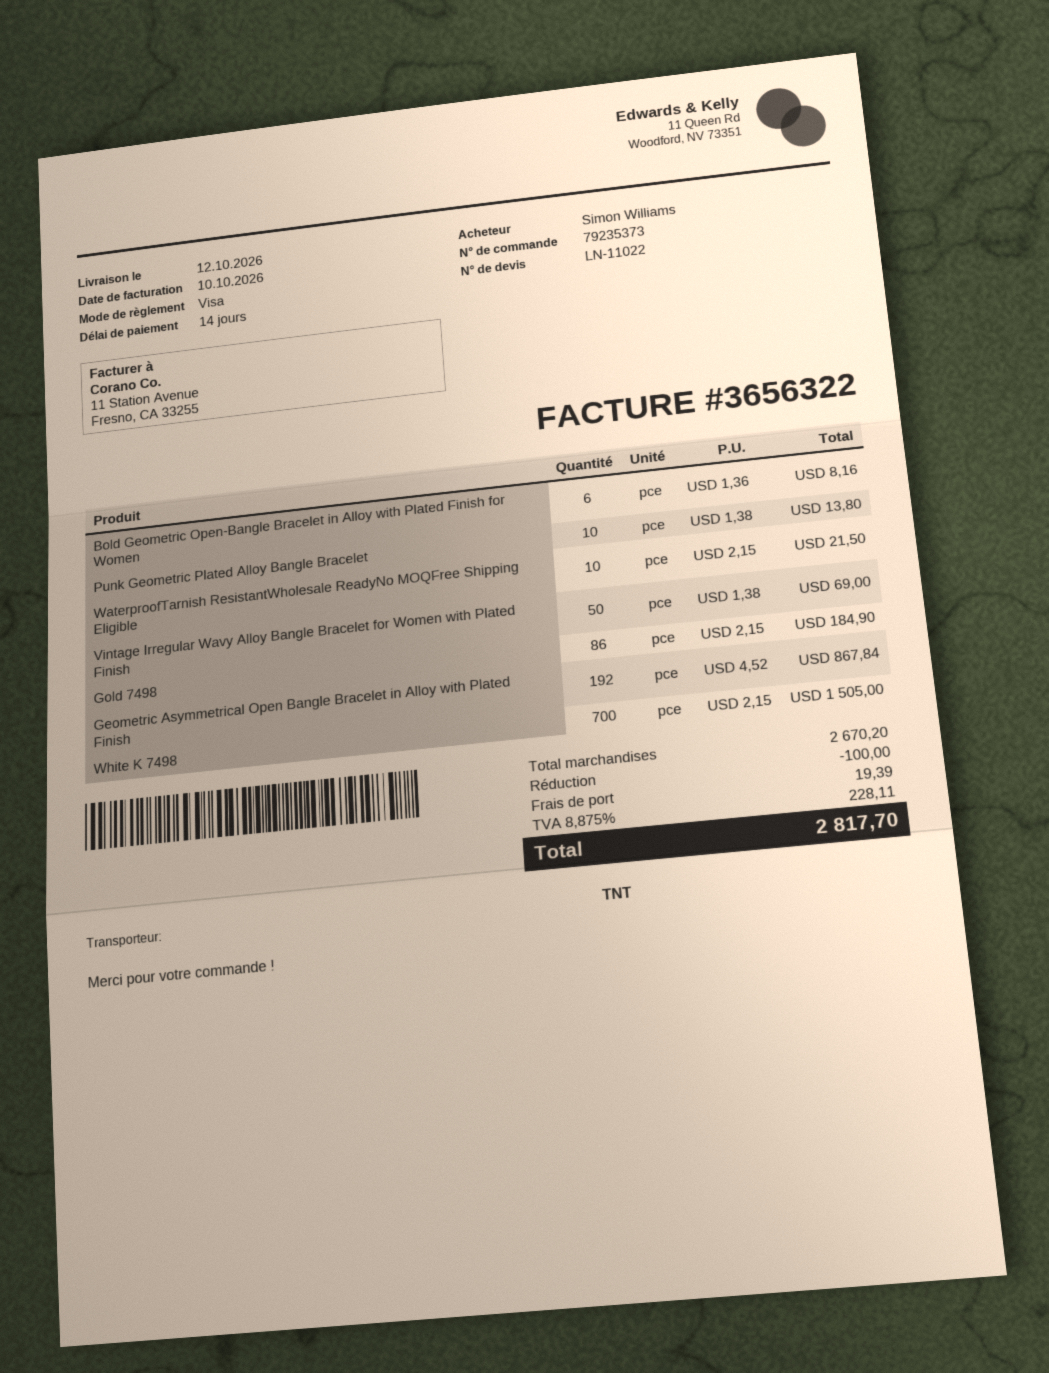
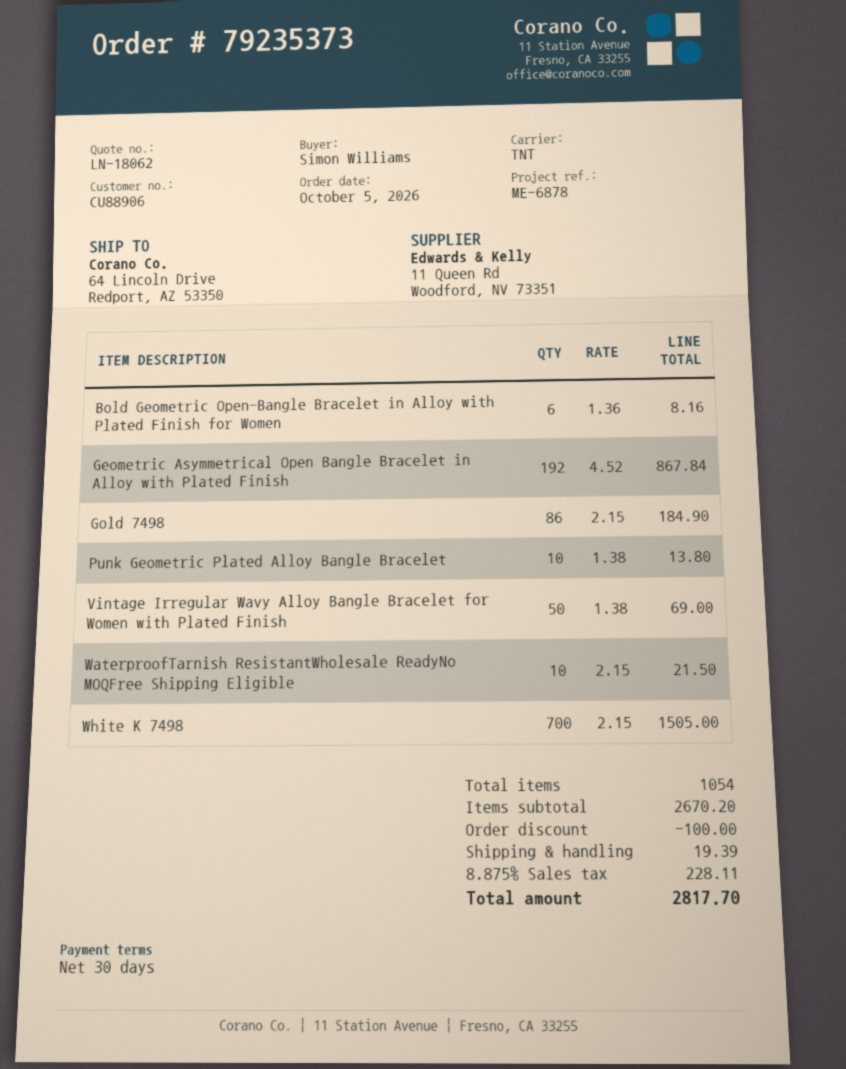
quote number: LN-11022 -> LN-18062
payment terms: 14 days -> 30 days

